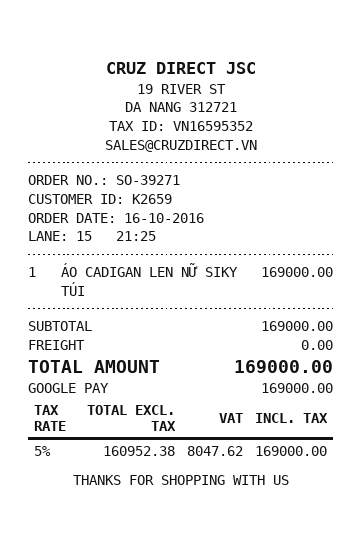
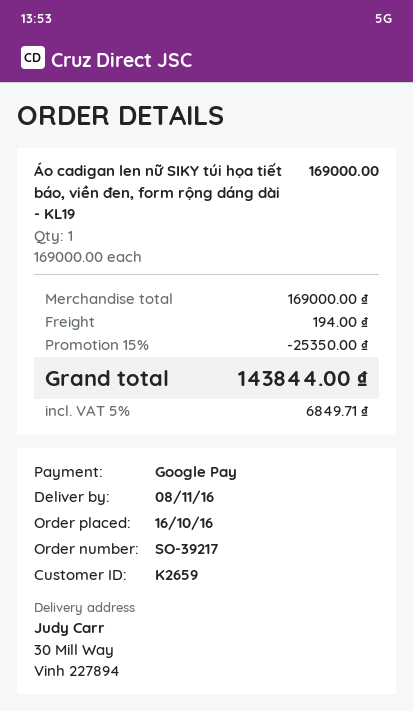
order number: SO-39271 -> SO-39217
discount: none -> 15% = 25350.00
shipping: 0.00 -> 194.00
tax: 5% = 8047.62 -> 5% = 6849.71
total: 169000.00 -> 143844.00

